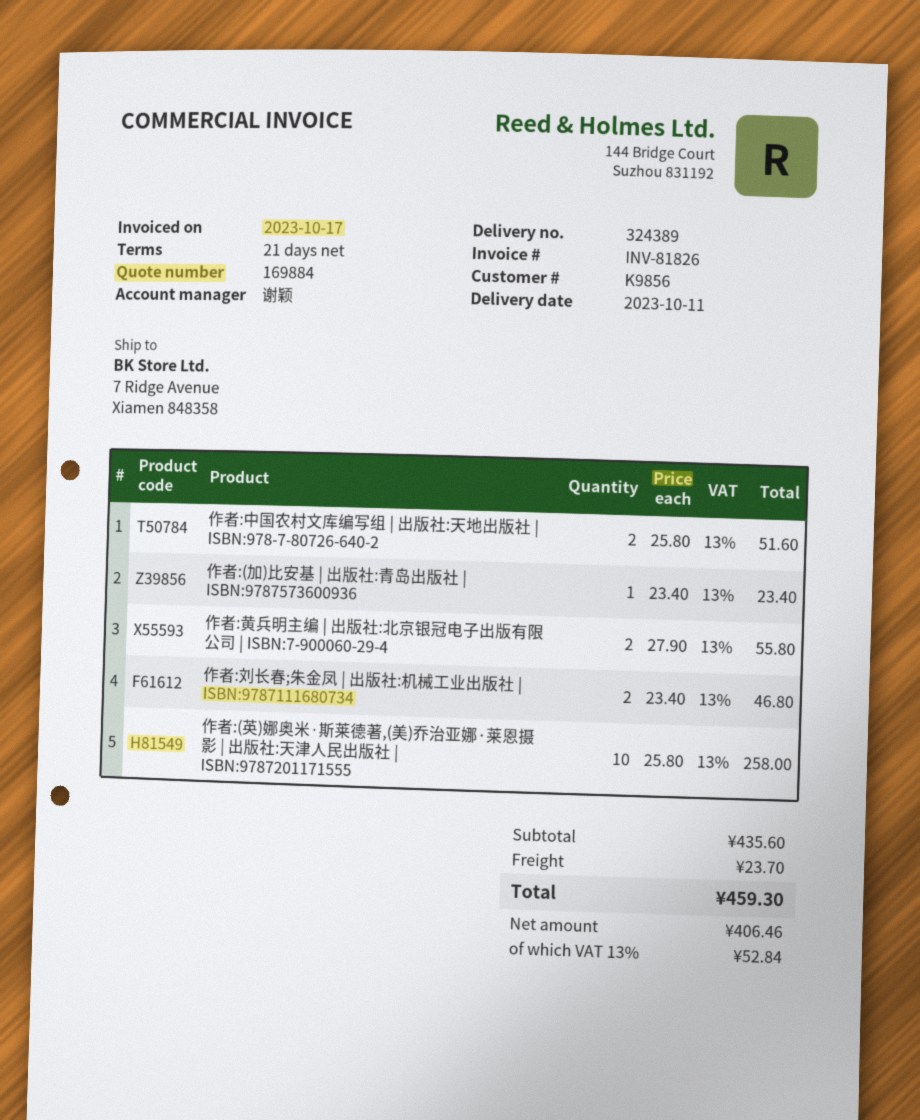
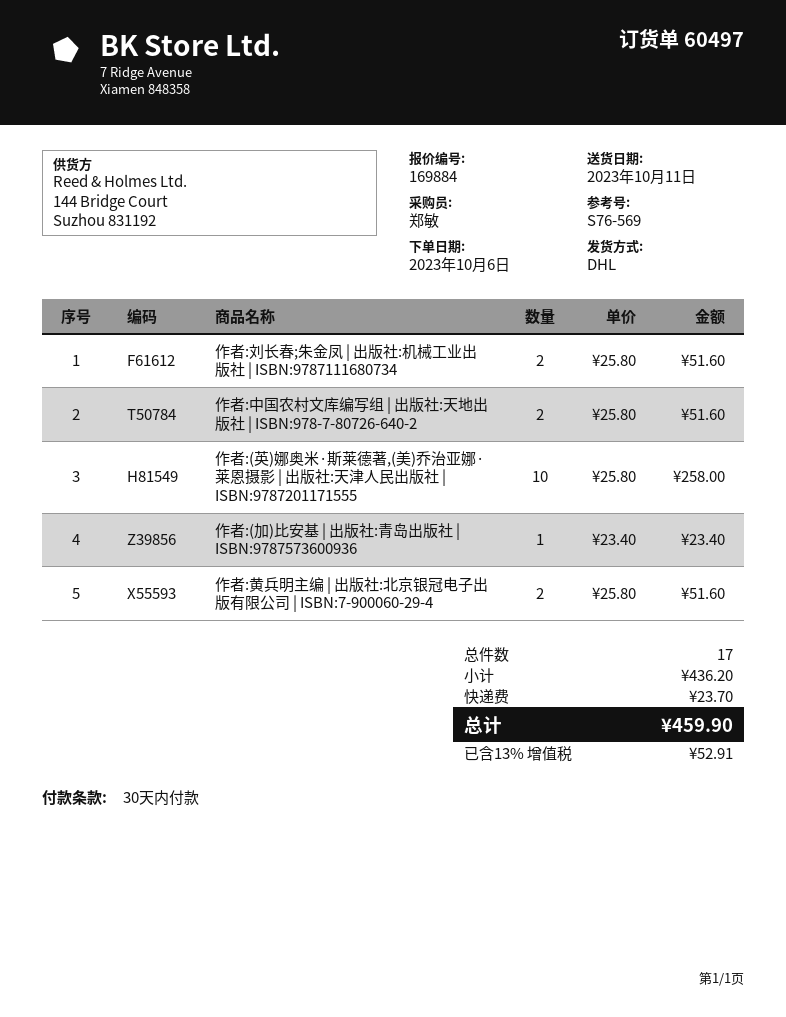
payment terms: 21 days -> 30 days
作者:黄兵明主编 | 出版社:北京银冠电子出版有限公司 | ISBN:7-900060-29-4: 2 x 27.90 = 55.80 -> 2 x 25.80 = 51.60
作者:刘长春;朱金凤 | 出版社:机械工业出版社 | ISBN:9787111680734: 2 x 23.40 = 46.80 -> 2 x 25.80 = 51.60
subtotal: 435.60 -> 436.20
tax: 13% = 52.84 -> 13% = 52.91
total: 459.30 -> 459.90

